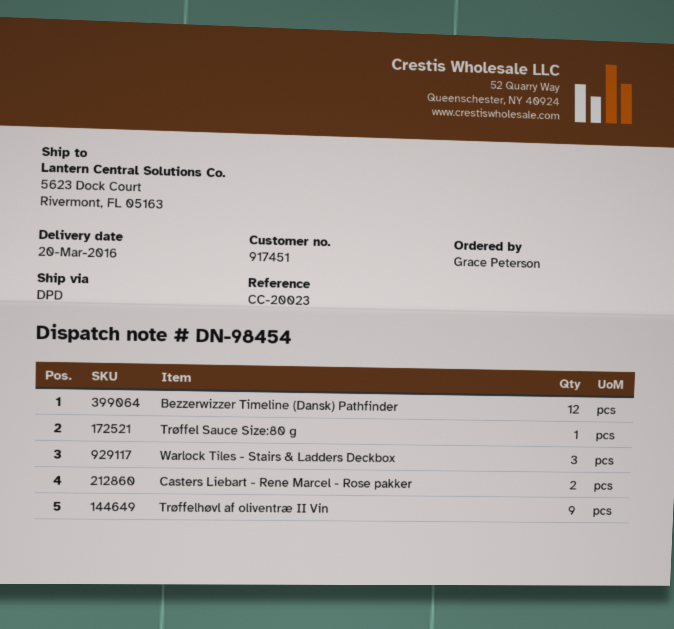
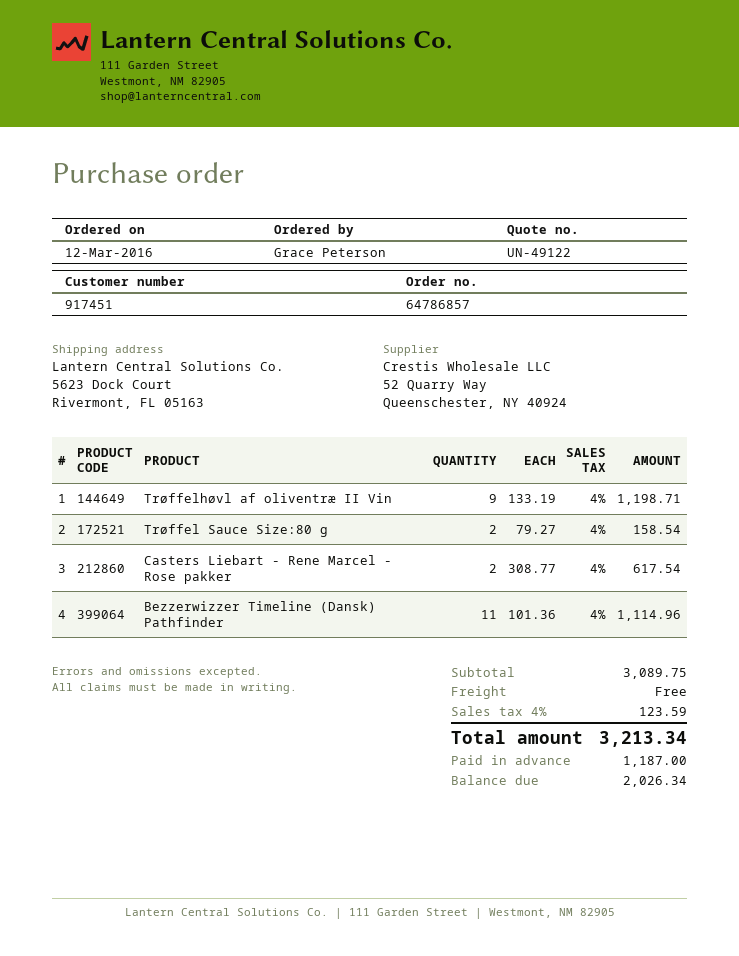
Bezzerwizzer Timeline (Dansk) Pathfinder: 12 -> 11
Trøffel Sauce Size:80 g: 1 -> 2
Warlock Tiles - Stairs & Ladders Deckbox: 3 -> none

